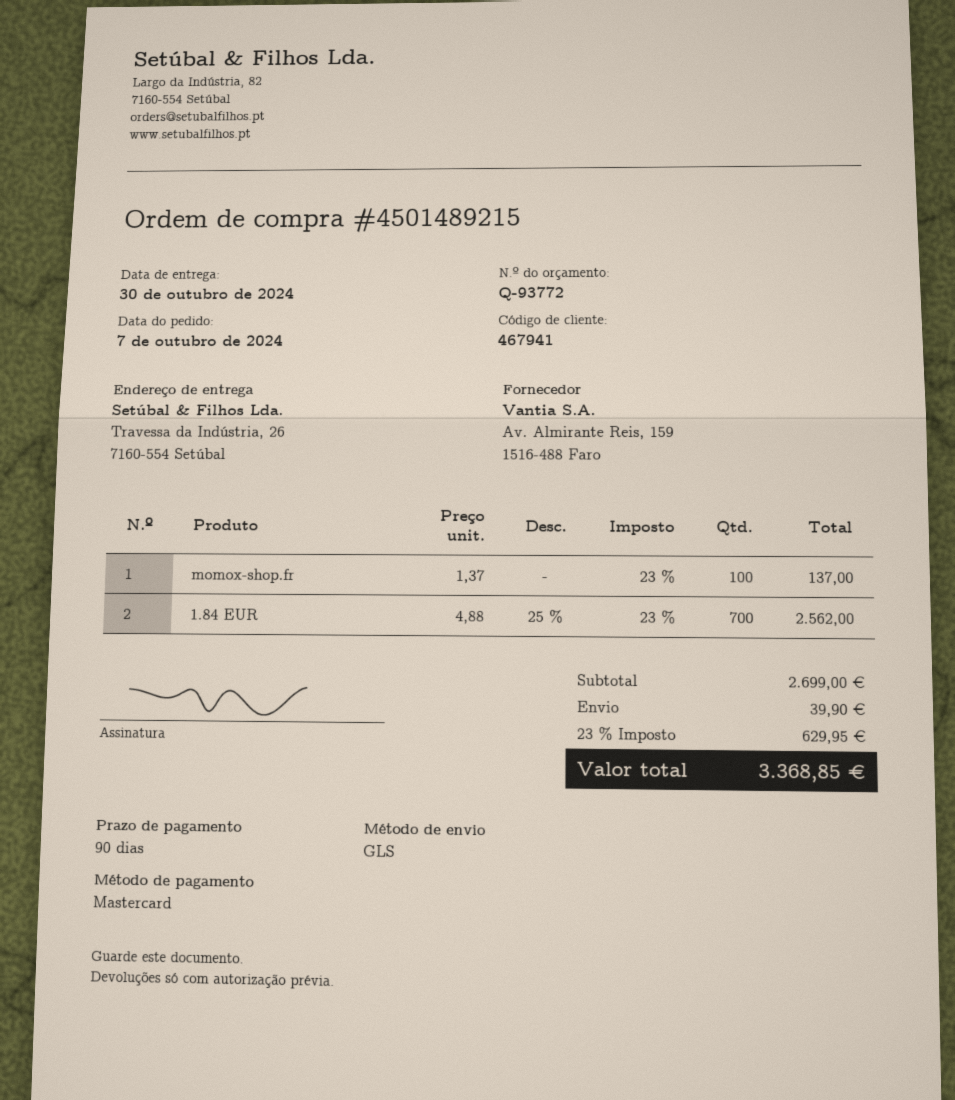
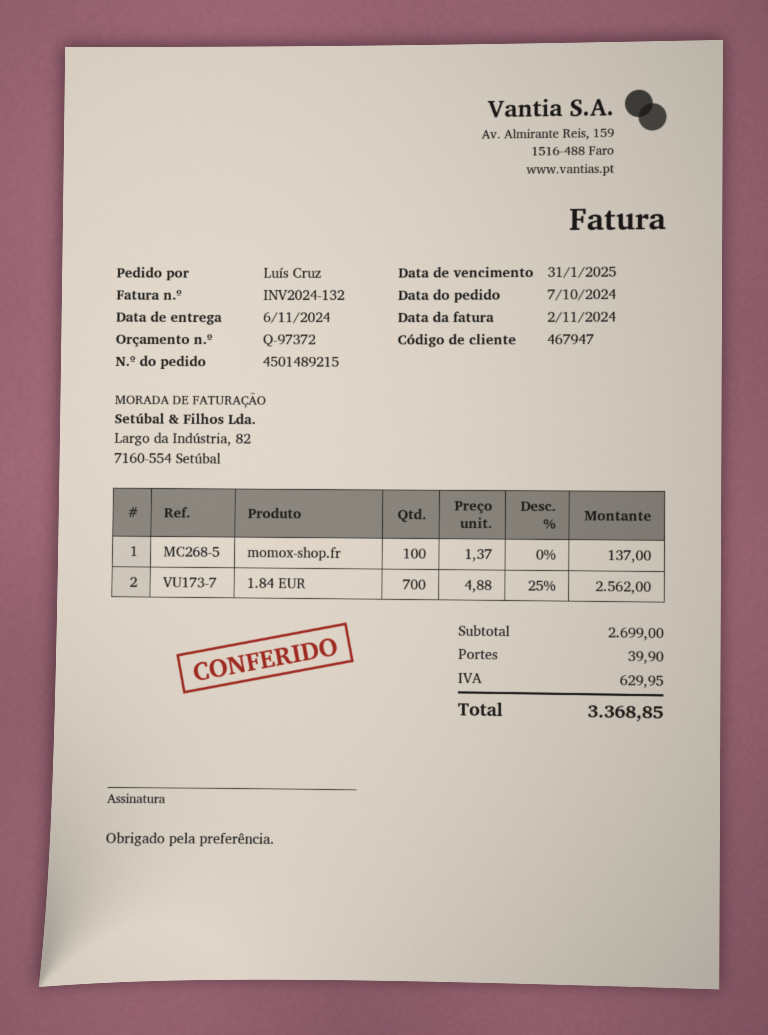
quote number: Q-93772 -> Q-97372
delivery date: 2024-10-30 -> 2024-11-06
customer number: 467941 -> 467947

